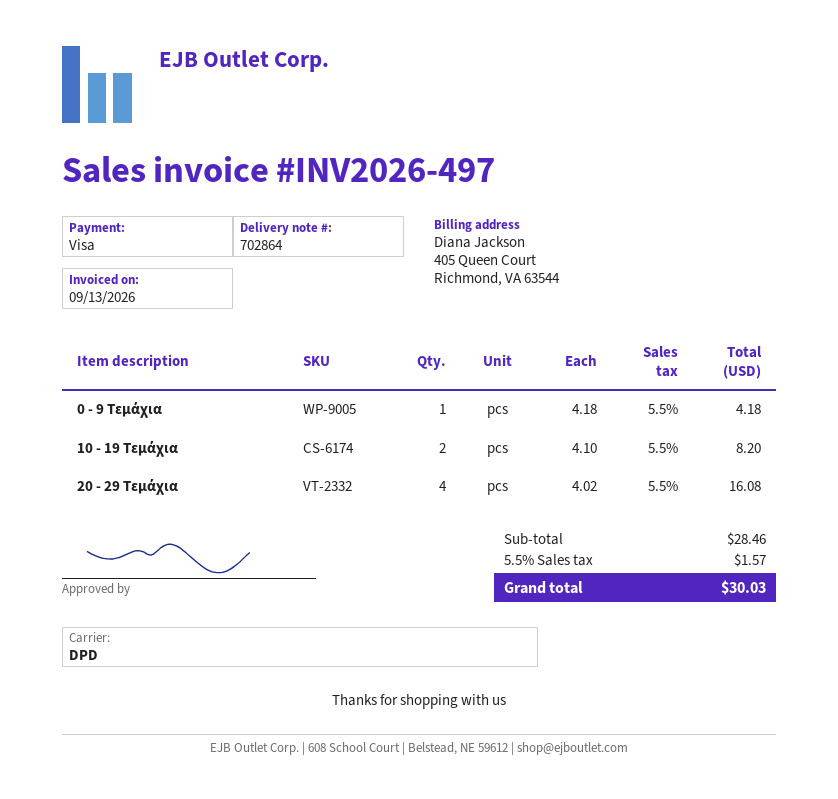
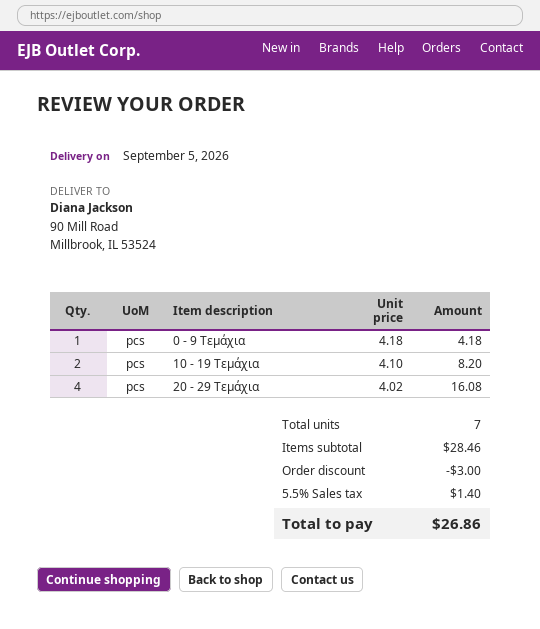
discount: none -> 3.00
tax: 5.5% = 1.57 -> 5.5% = 1.40
total: 30.03 -> 26.86

